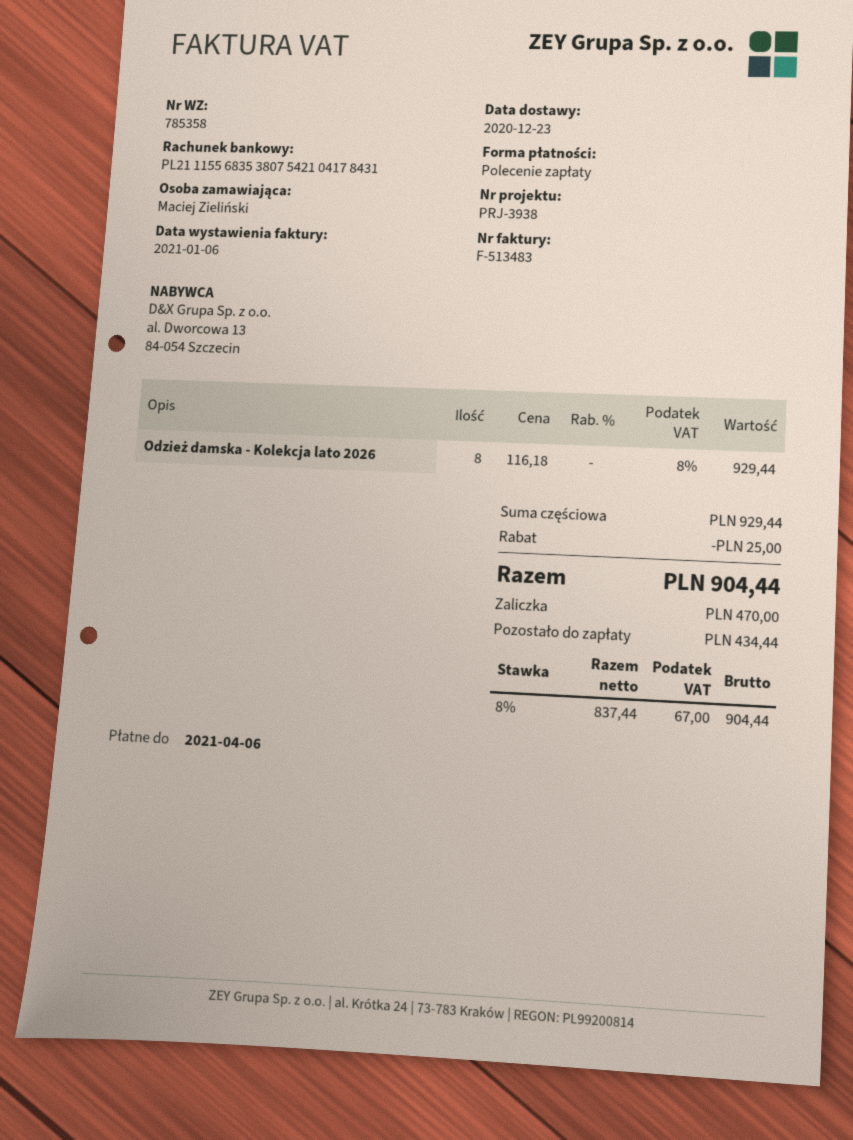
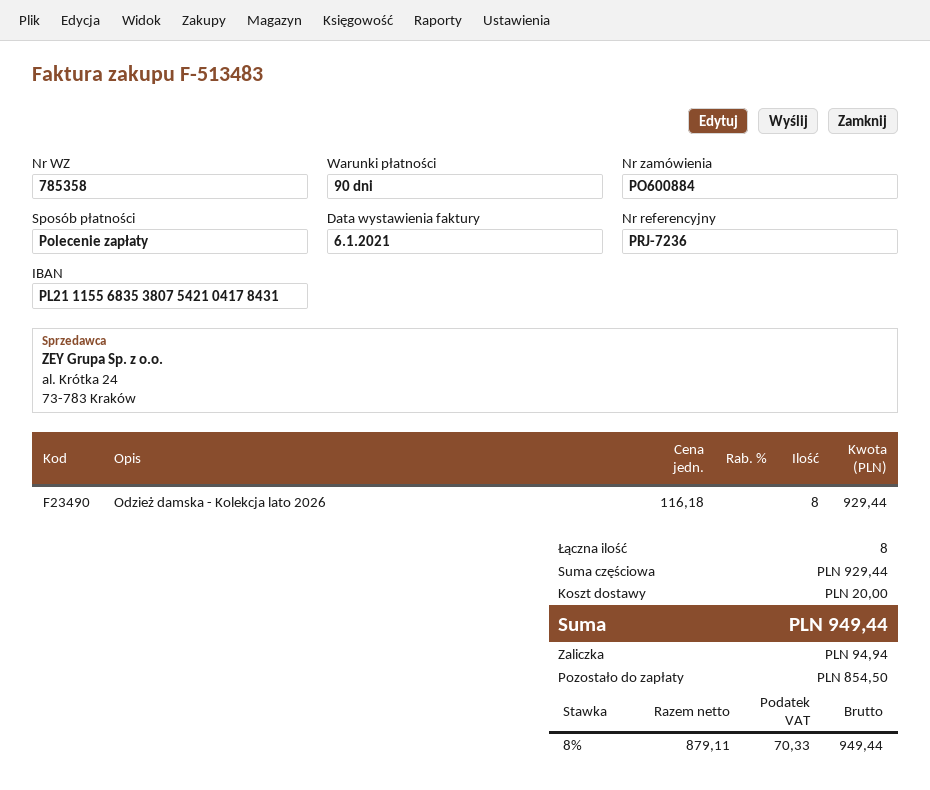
reference: PRJ-3938 -> PRJ-7236
discount: 25.00 -> none
shipping: none -> 20.00
net: 837.44 -> 879.11
tax: 8% = 67.00 -> 8% = 70.33
total: 904.44 -> 949.44
deposit: 470.00 -> 94.94
balance: 434.44 -> 854.50

